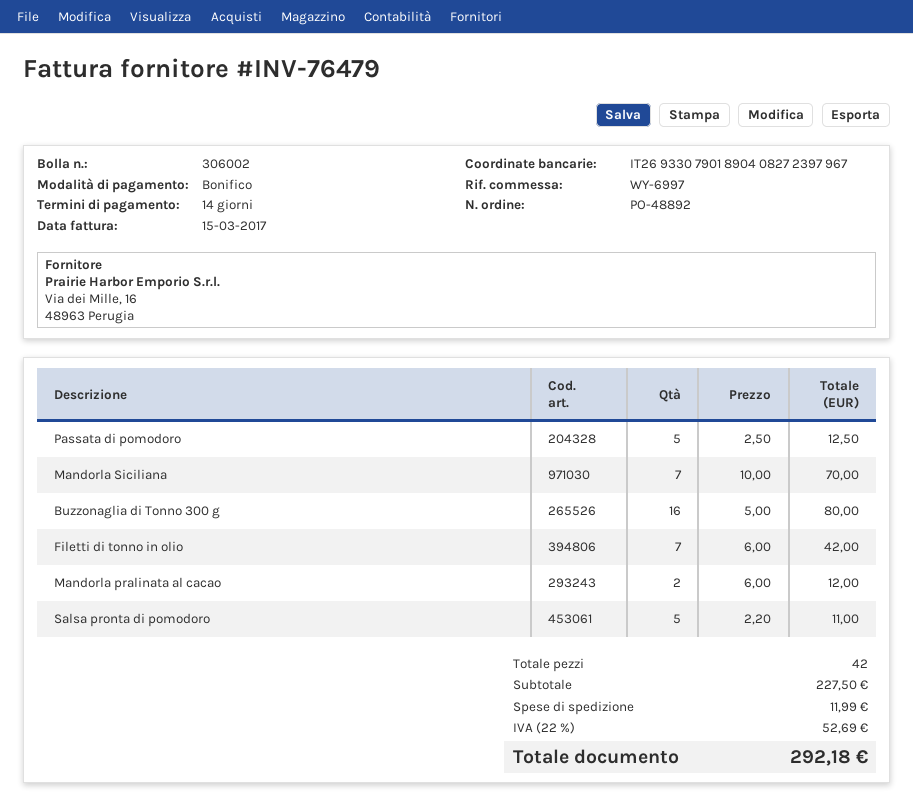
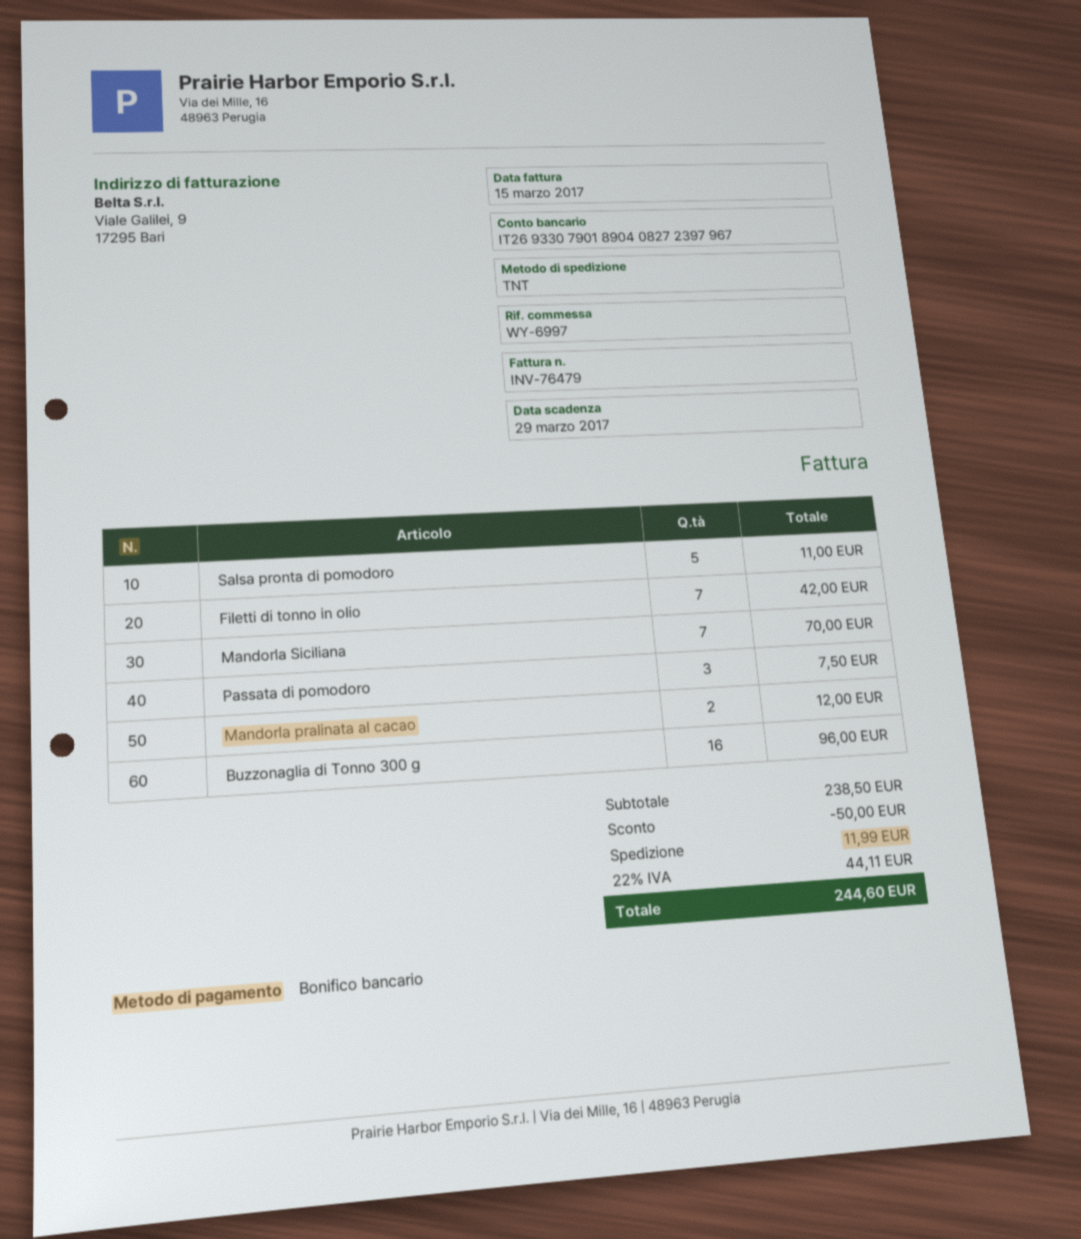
Passata di pomodoro: 5 for 12.50 -> 3 for 7.50
Buzzonaglia di Tonno 300 g: 16 for 80.00 -> 16 for 96.00
subtotal: 227.50 -> 238.50
discount: none -> 50.00
tax: 22% = 52.69 -> 22% = 44.11
total: 292.18 -> 244.60

